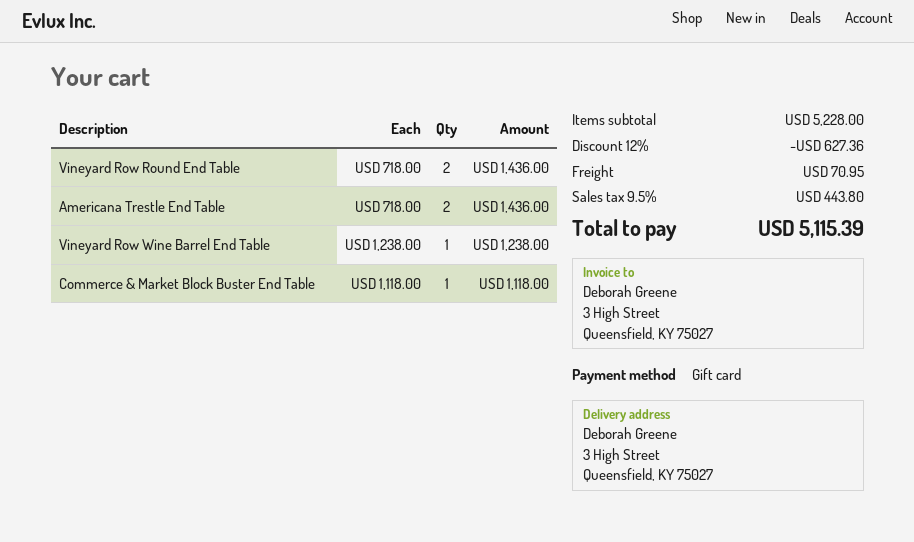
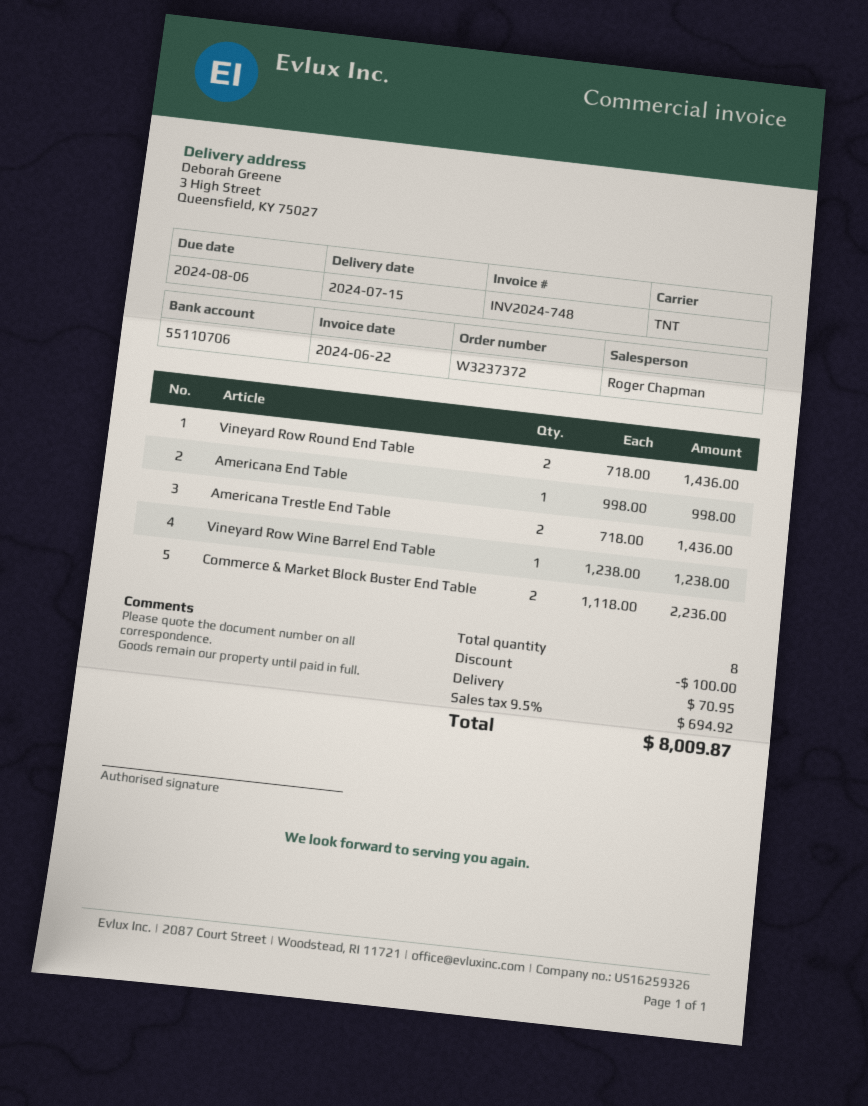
Commerce & Market Block Buster End Table: 1 x 1118.00 = 1118.00 -> 2 x 1118.00 = 2236.00
Americana End Table: none -> 1 x 998.00 = 998.00
discount: 627.36 -> 100.00
tax: 9.5% = 443.80 -> 9.5% = 694.92
total: 5115.39 -> 8009.87

